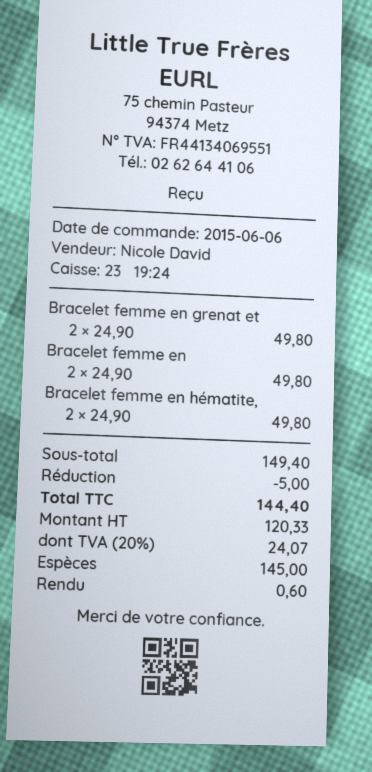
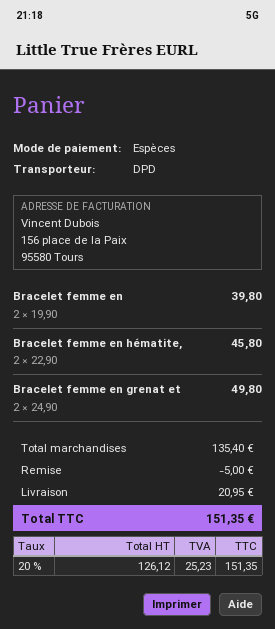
Bracelet femme en: 2 x 24.90 = 49.80 -> 2 x 19.90 = 39.80
Bracelet femme en hématite,: 2 x 24.90 = 49.80 -> 2 x 22.90 = 45.80
subtotal: 149.40 -> 135.40
shipping: none -> 20.95
net: 120.33 -> 126.12
tax: 20% = 24.07 -> 20% = 25.23
total: 144.40 -> 151.35

